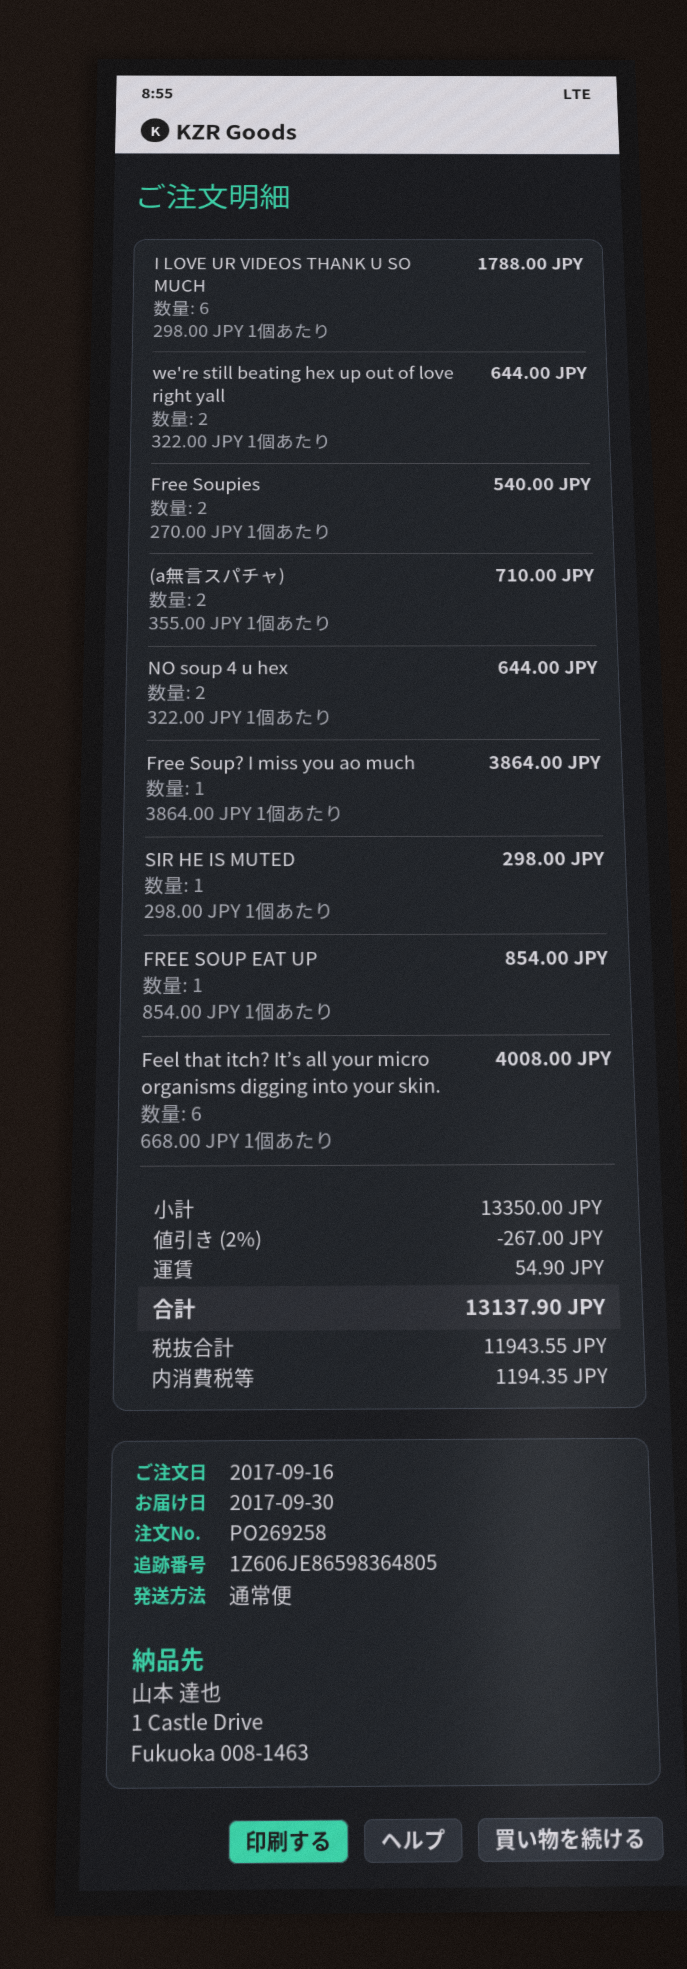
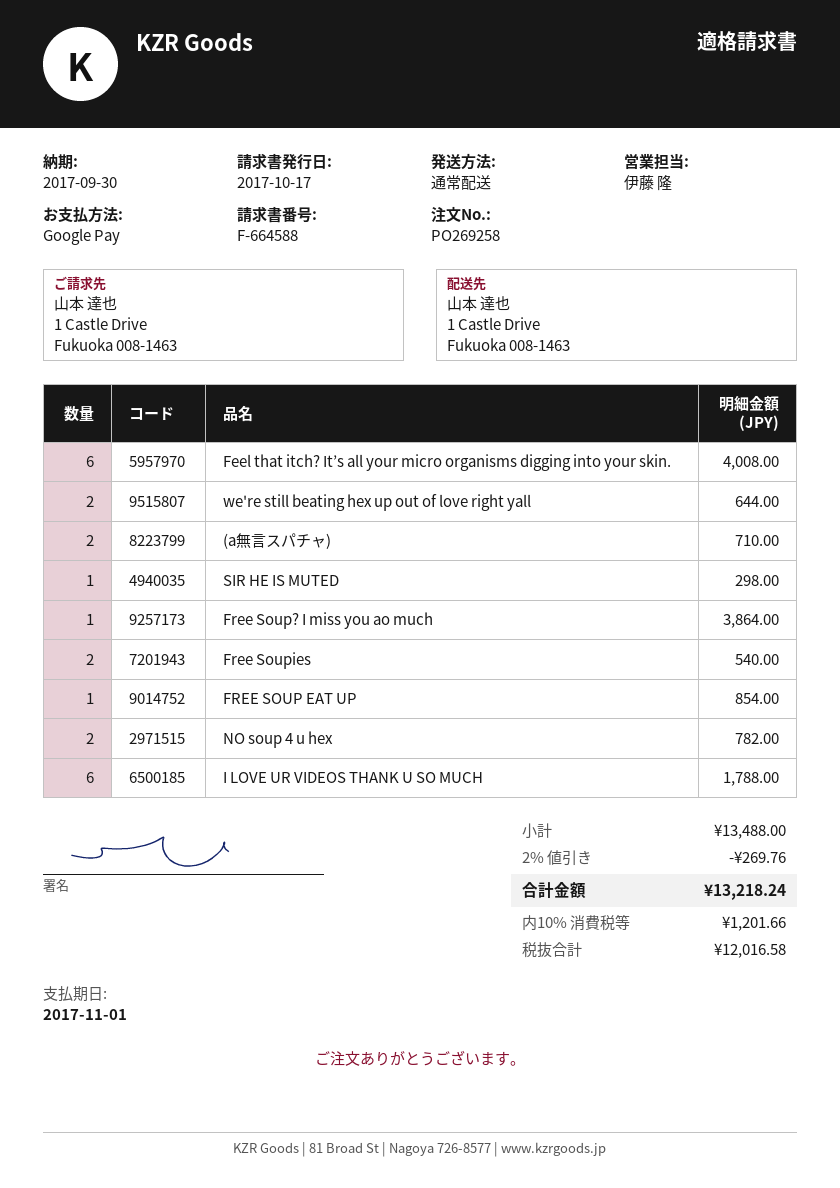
NO soup 4 u hex: 2 for 644.00 -> 2 for 782.00
subtotal: 13350.00 -> 13488.00
discount: 2% = 267.00 -> 2% = 269.76
shipping: 54.90 -> none
net: 11943.55 -> 12016.58
tax: 1194.35 -> 1201.66
total: 13137.90 -> 13218.24

